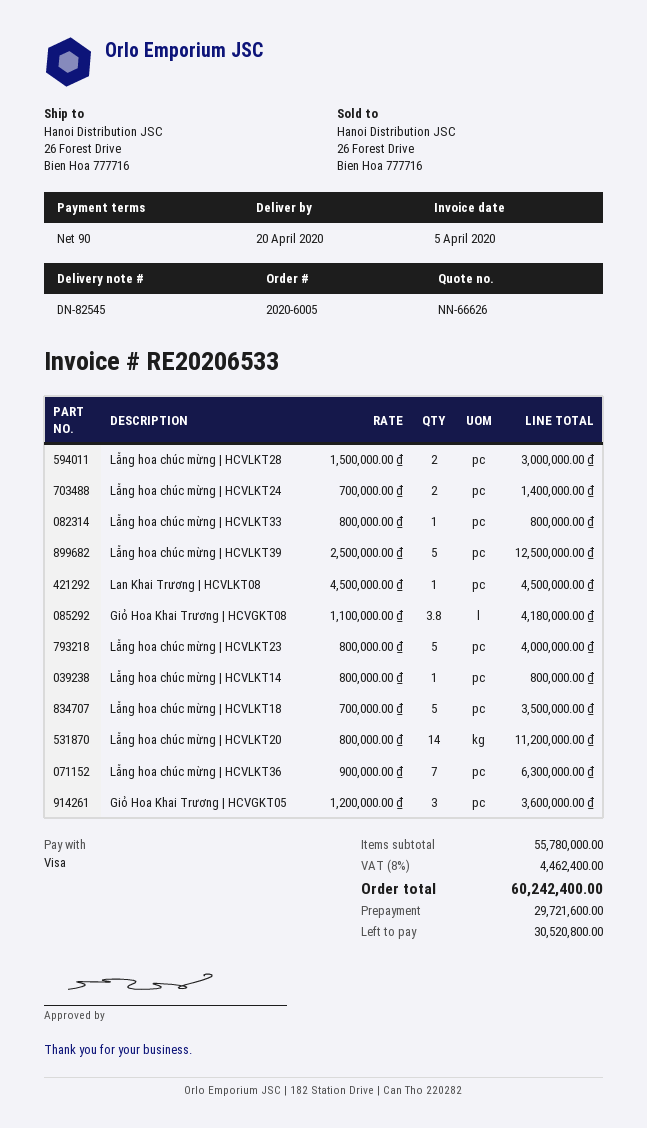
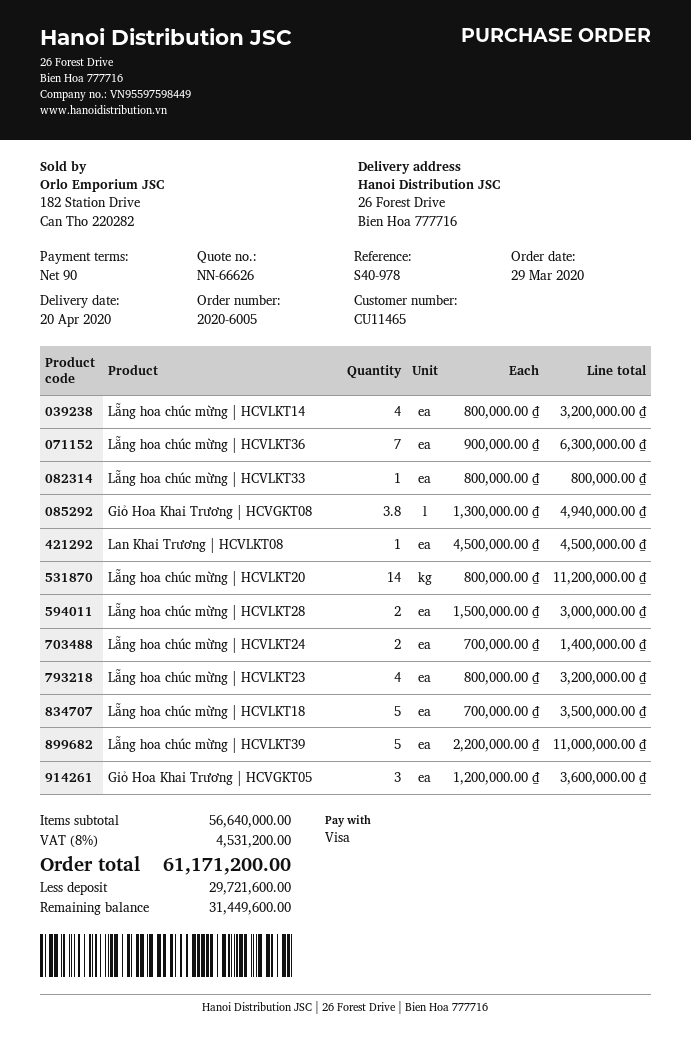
Lẵng hoa chúc mừng | HCVLKT39: 5 x 2500000.00 = 12500000.00 -> 5 x 2200000.00 = 11000000.00
Giỏ Hoa Khai Trương | HCVGKT08: 3.8 x 1100000.00 = 4180000.00 -> 3.8 x 1300000.00 = 4940000.00
Lẵng hoa chúc mừng | HCVLKT23: 5 x 800000.00 = 4000000.00 -> 4 x 800000.00 = 3200000.00
Lẵng hoa chúc mừng | HCVLKT14: 1 x 800000.00 = 800000.00 -> 4 x 800000.00 = 3200000.00
subtotal: 55780000.00 -> 56640000.00
tax: 8% = 4462400.00 -> 8% = 4531200.00
total: 60242400.00 -> 61171200.00
balance: 30520800.00 -> 31449600.00

